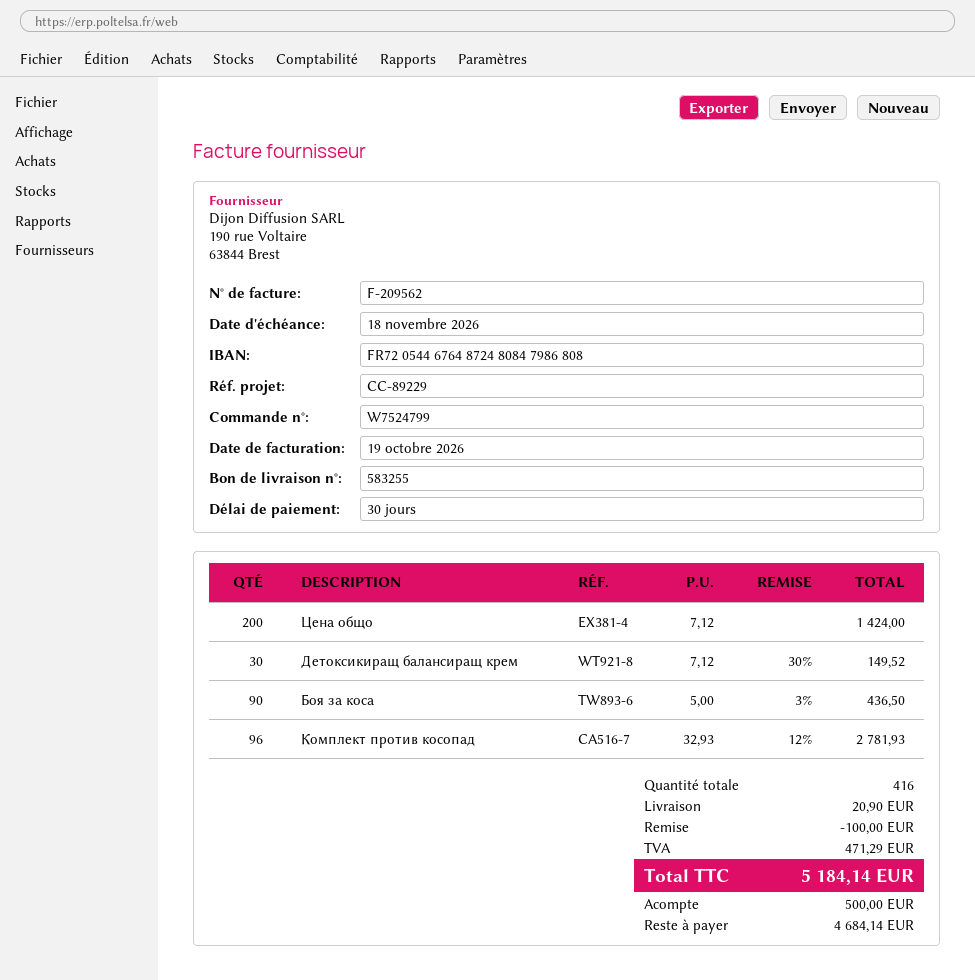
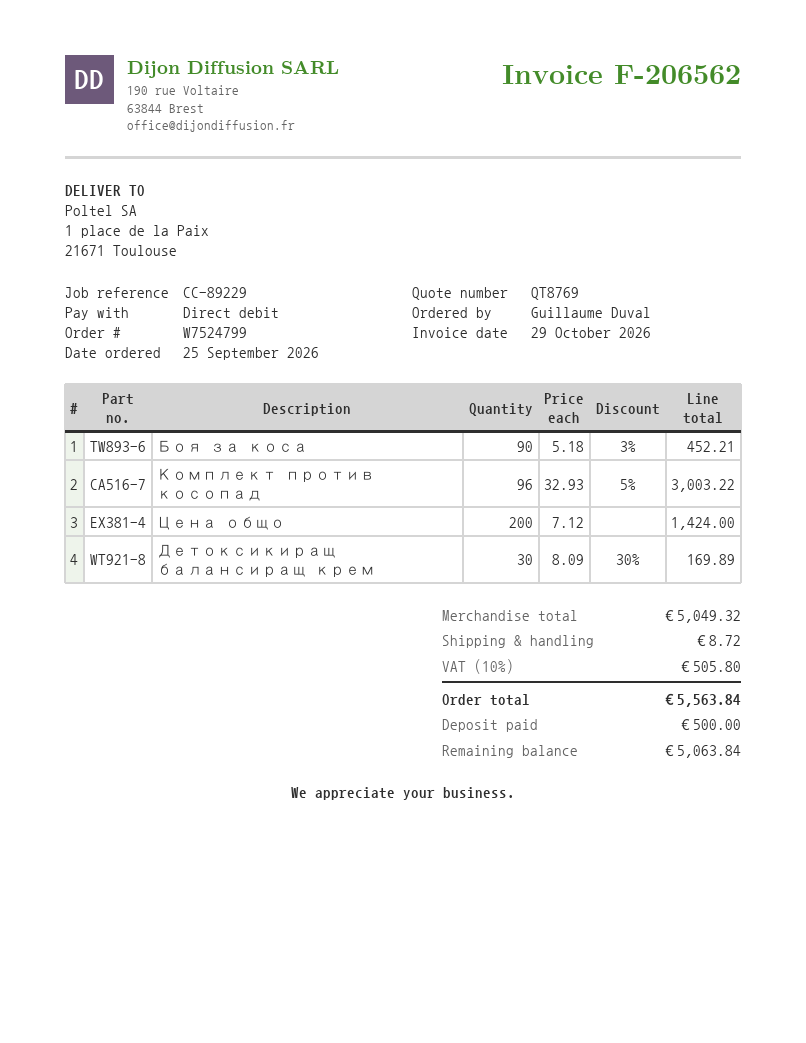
invoice number: F-209562 -> F-206562
invoice date: 2026-10-19 -> 2026-10-29
Детоксикиращ балансиращ крем: 30 x 7.12 - 30% = 149.52 -> 30 x 8.09 - 30% = 169.89
Боя за коса: 90 x 5.00 - 3% = 436.50 -> 90 x 5.18 - 3% = 452.21
Комплект против косопад: 96 x 32.93 - 12% = 2781.93 -> 96 x 32.93 - 5% = 3003.22
discount: 100.00 -> none
shipping: 20.90 -> 8.72
tax: 471.29 -> 505.80
total: 5184.14 -> 5563.84
balance: 4684.14 -> 5063.84

